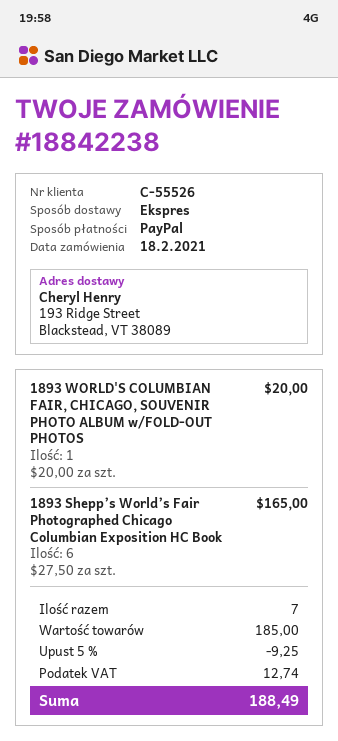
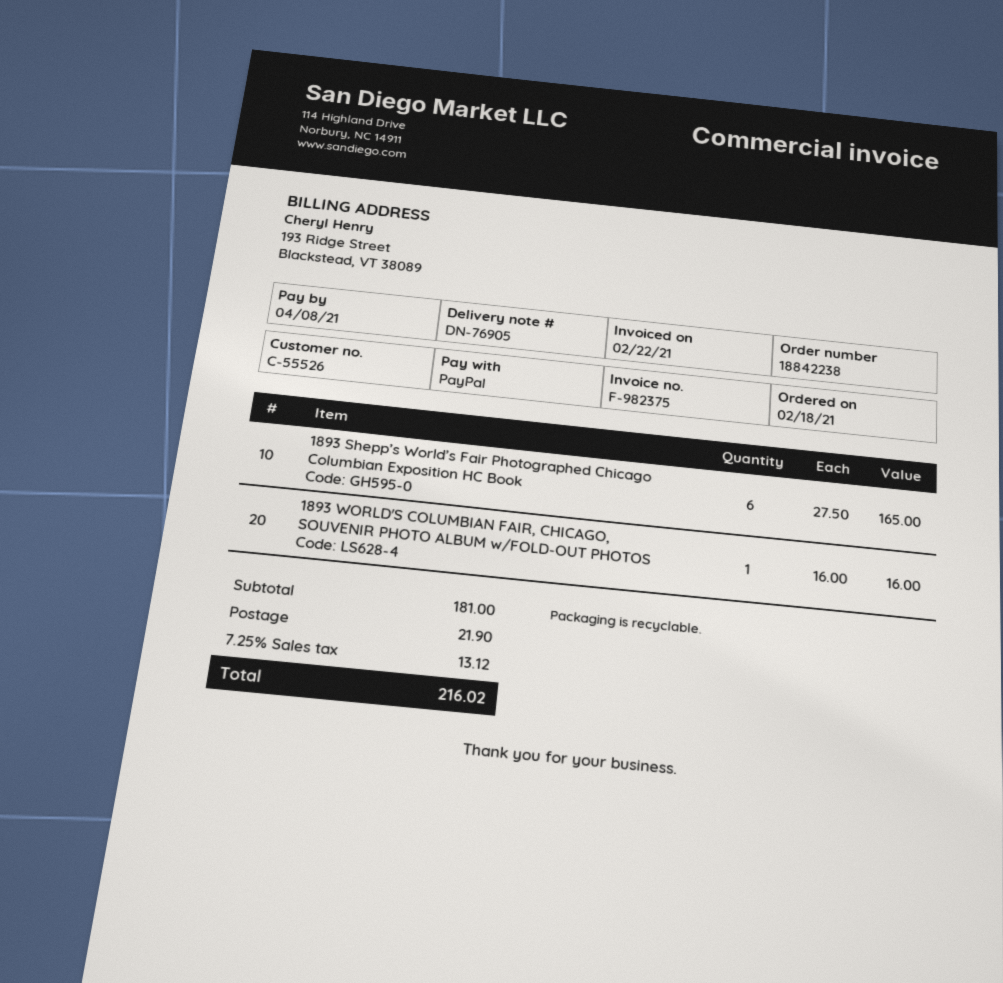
1893 WORLD'S COLUMBIAN FAIR, CHICAGO, SOUVENIR PHOTO ALBUM w/FOLD-OUT PHOTOS: 1 x 20.00 = 20.00 -> 1 x 16.00 = 16.00
subtotal: 185.00 -> 181.00
discount: 5% = 9.25 -> none
shipping: none -> 21.90
tax: 12.74 -> 13.12
total: 188.49 -> 216.02

